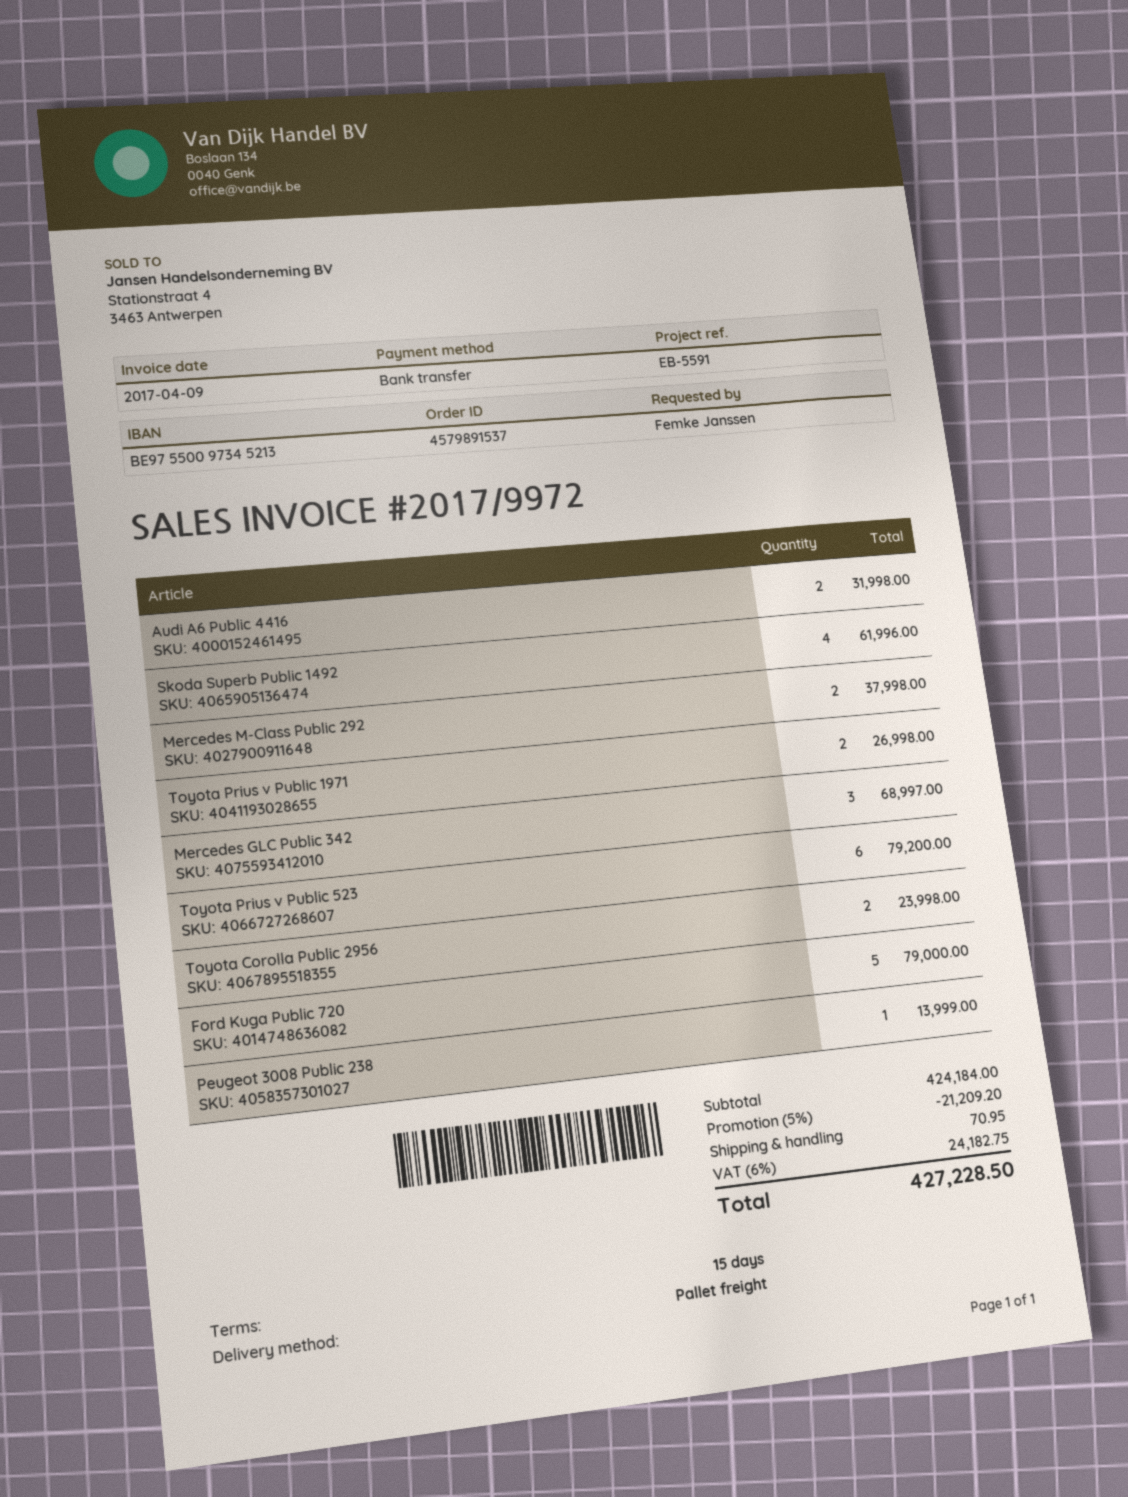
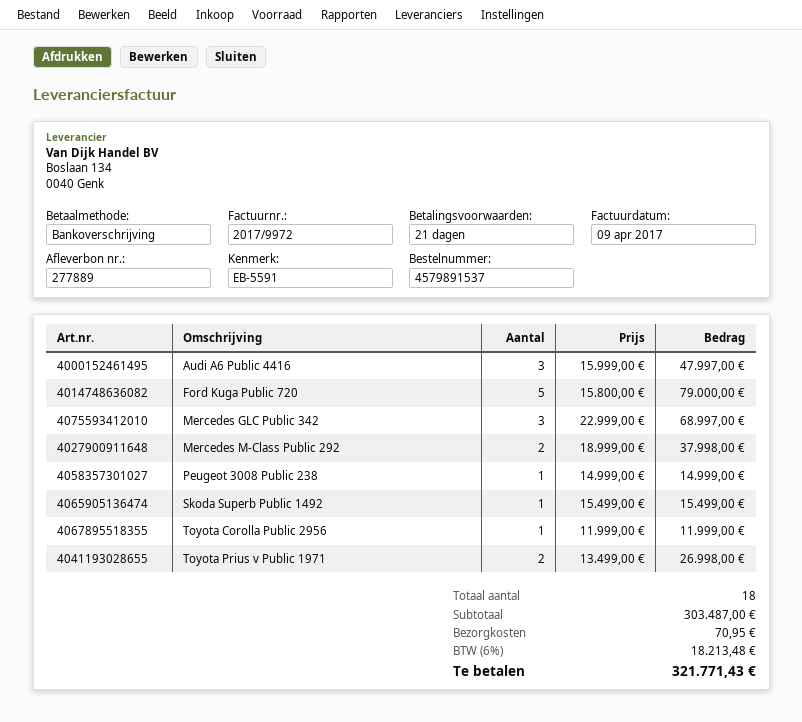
payment terms: 15 days -> 21 days
Audi A6 Public 4416: 2 for 31998.00 -> 3 for 47997.00
Skoda Superb Public 1492: 4 for 61996.00 -> 1 for 15499.00
Toyota Prius v Public 523: 6 for 79200.00 -> none
Toyota Corolla Public 2956: 2 for 23998.00 -> 1 for 11999.00
Peugeot 3008 Public 238: 1 for 13999.00 -> 1 for 14999.00
subtotal: 424184.00 -> 303487.00
discount: 5% = 21209.20 -> none
tax: 6% = 24182.75 -> 6% = 18213.48
total: 427228.50 -> 321771.43

